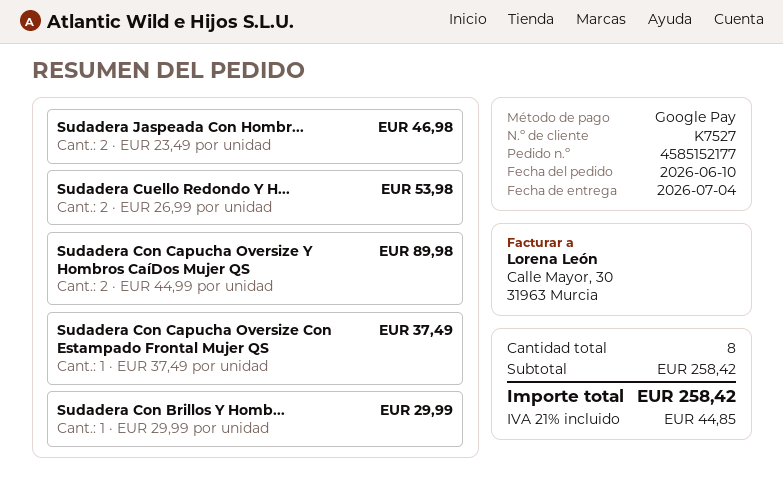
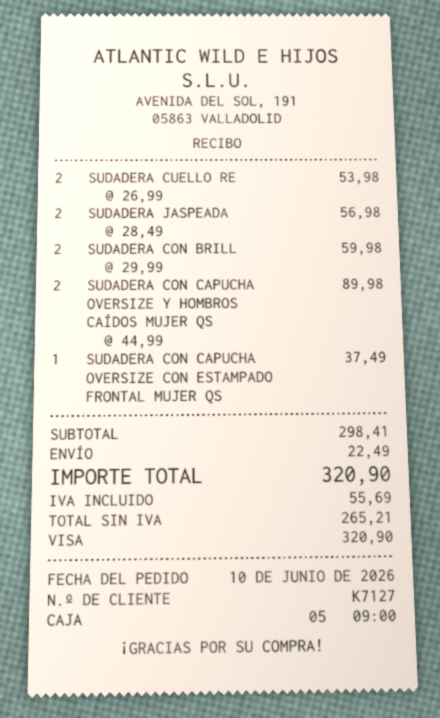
customer number: K7527 -> K7127
payment method: Google Pay -> Visa
Sudadera Jaspeada Con Hombr...: 2 x 23.49 = 46.98 -> 2 x 28.49 = 56.98
Sudadera Con Brillos Y Homb...: 1 x 29.99 = 29.99 -> 2 x 29.99 = 59.98
subtotal: 258.42 -> 298.41
shipping: none -> 22.49
tax: 44.85 -> 55.69
total: 258.42 -> 320.90

